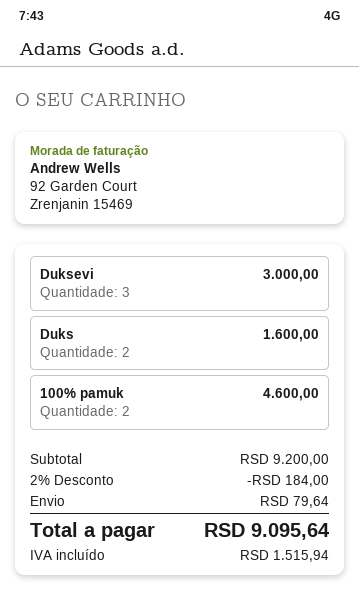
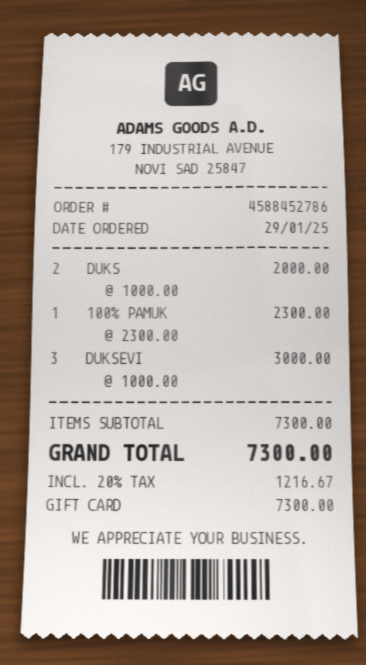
Duks: 2 for 1600.00 -> 2 for 2000.00
100% pamuk: 2 for 4600.00 -> 1 for 2300.00
subtotal: 9200.00 -> 7300.00
discount: 2% = 184.00 -> none
shipping: 79.64 -> none
tax: 1515.94 -> 1216.67
total: 9095.64 -> 7300.00

